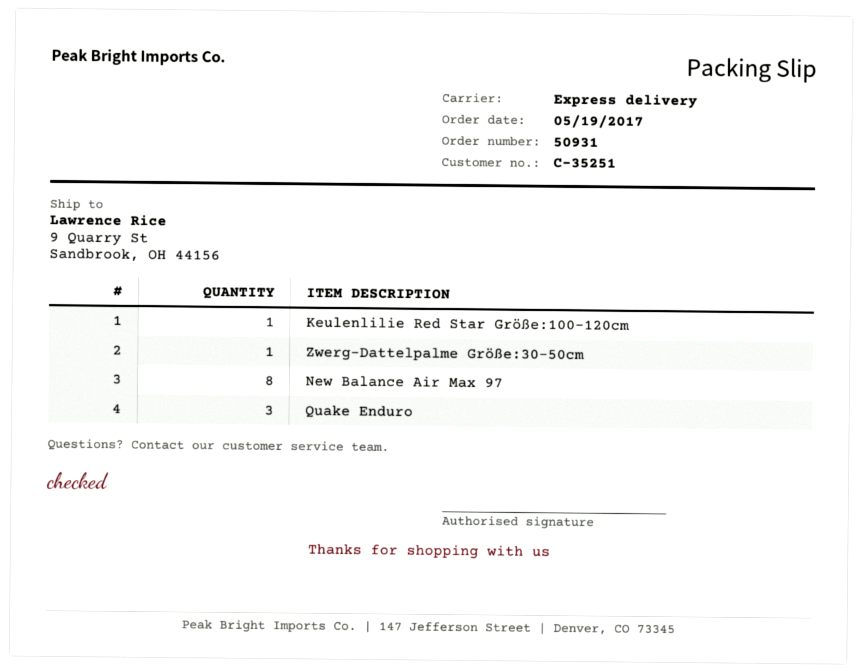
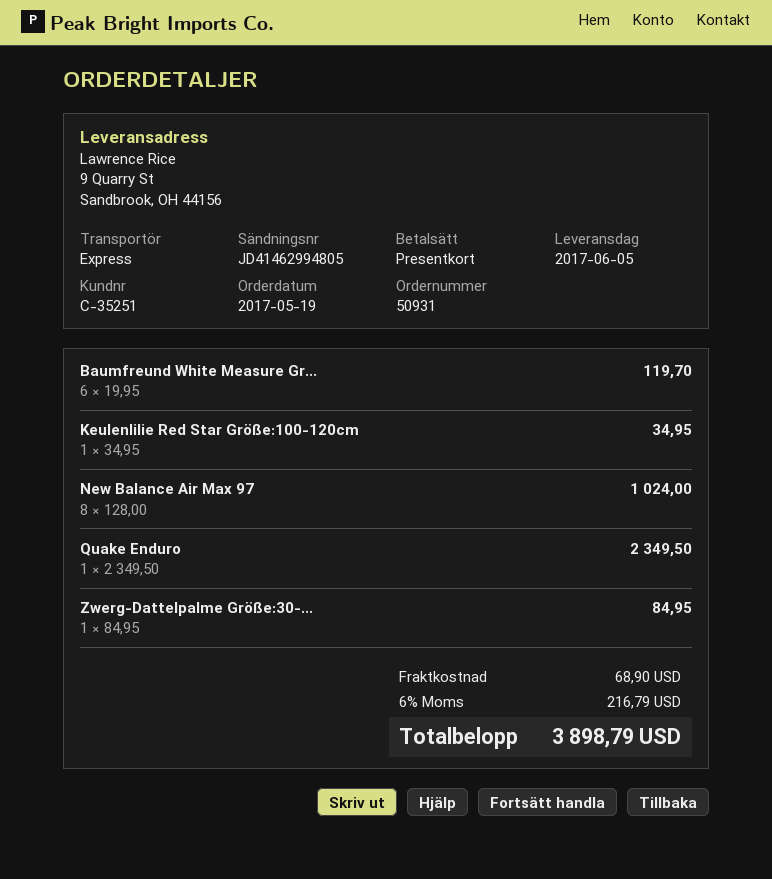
Quake Enduro: 3 -> 1
Baumfreund White Measure Gr...: none -> 6

